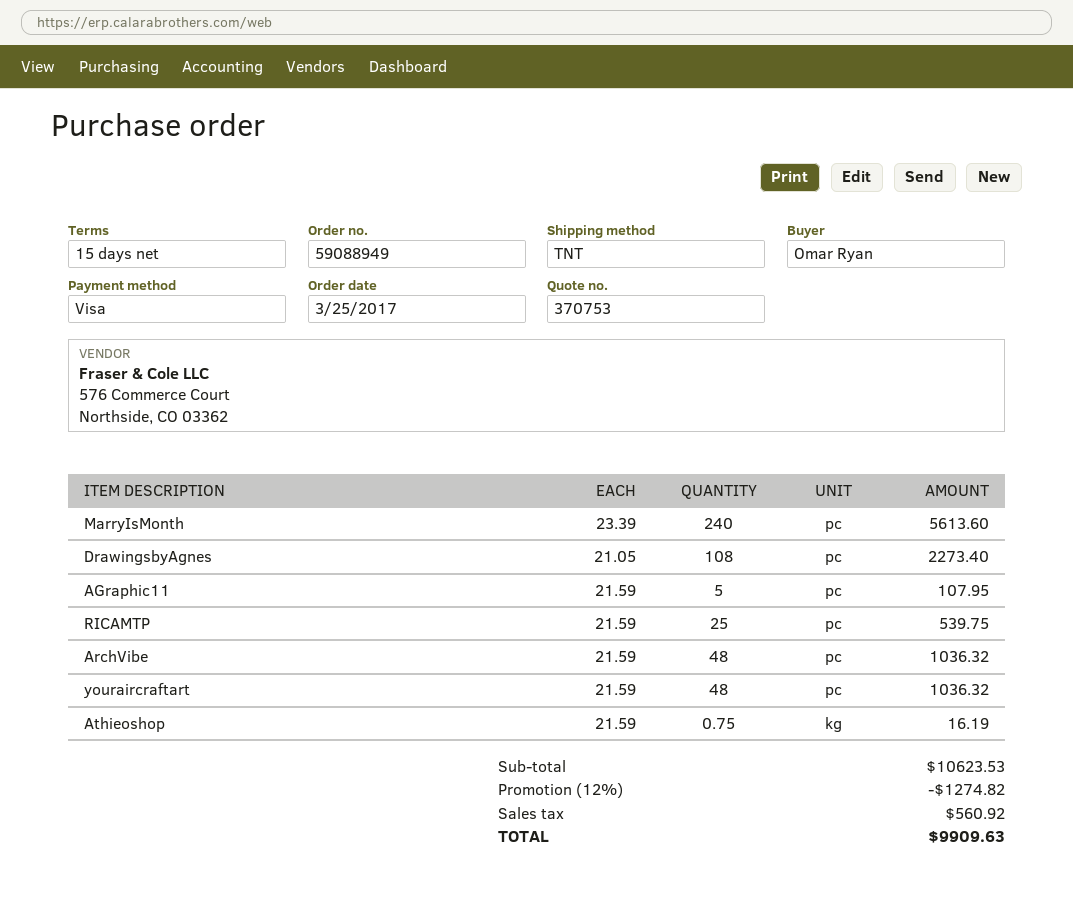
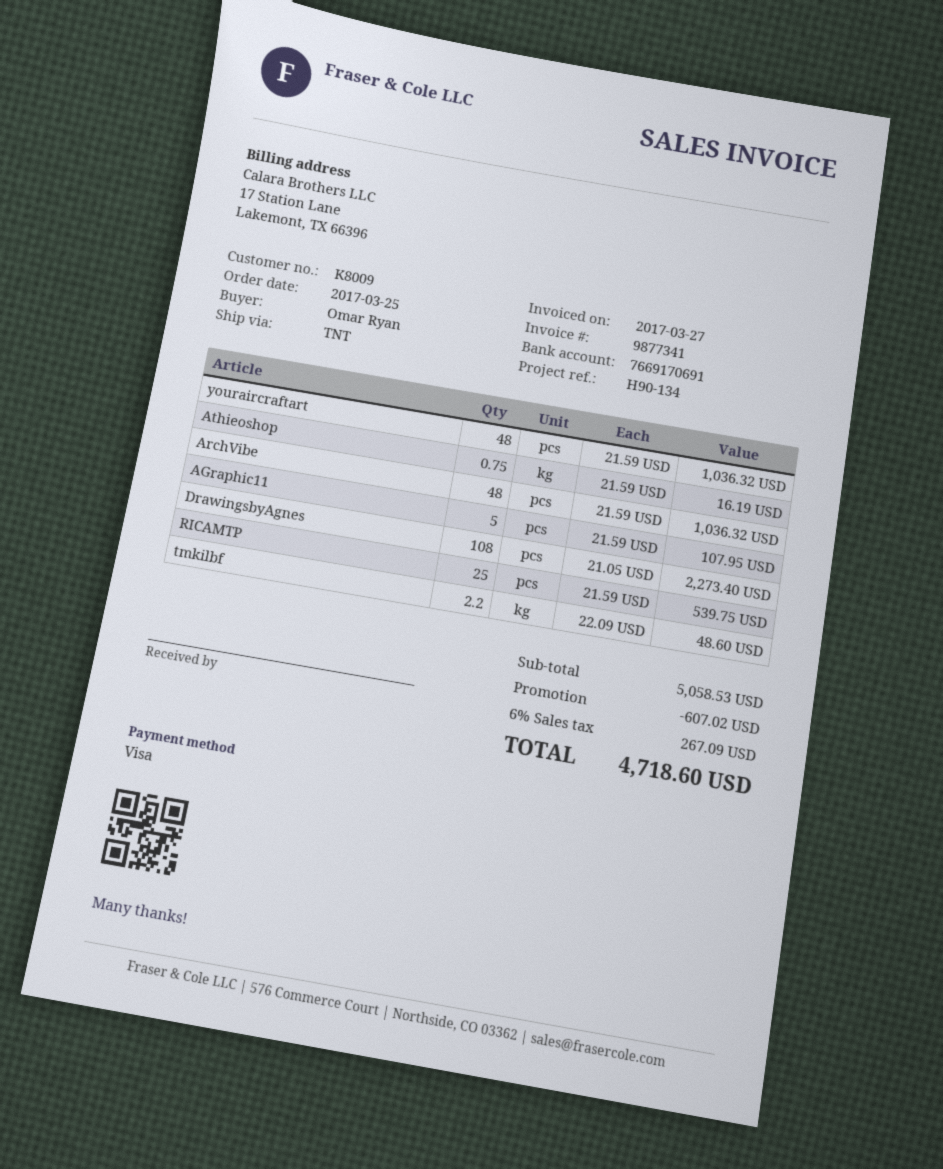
MarryIsMonth: 240 x 23.39 = 5613.60 -> none
tmkilbf: none -> 2.2 x 22.09 = 48.60
subtotal: 10623.53 -> 5058.53
discount: 1274.82 -> 607.02
tax: 560.92 -> 267.09
total: 9909.63 -> 4718.60

